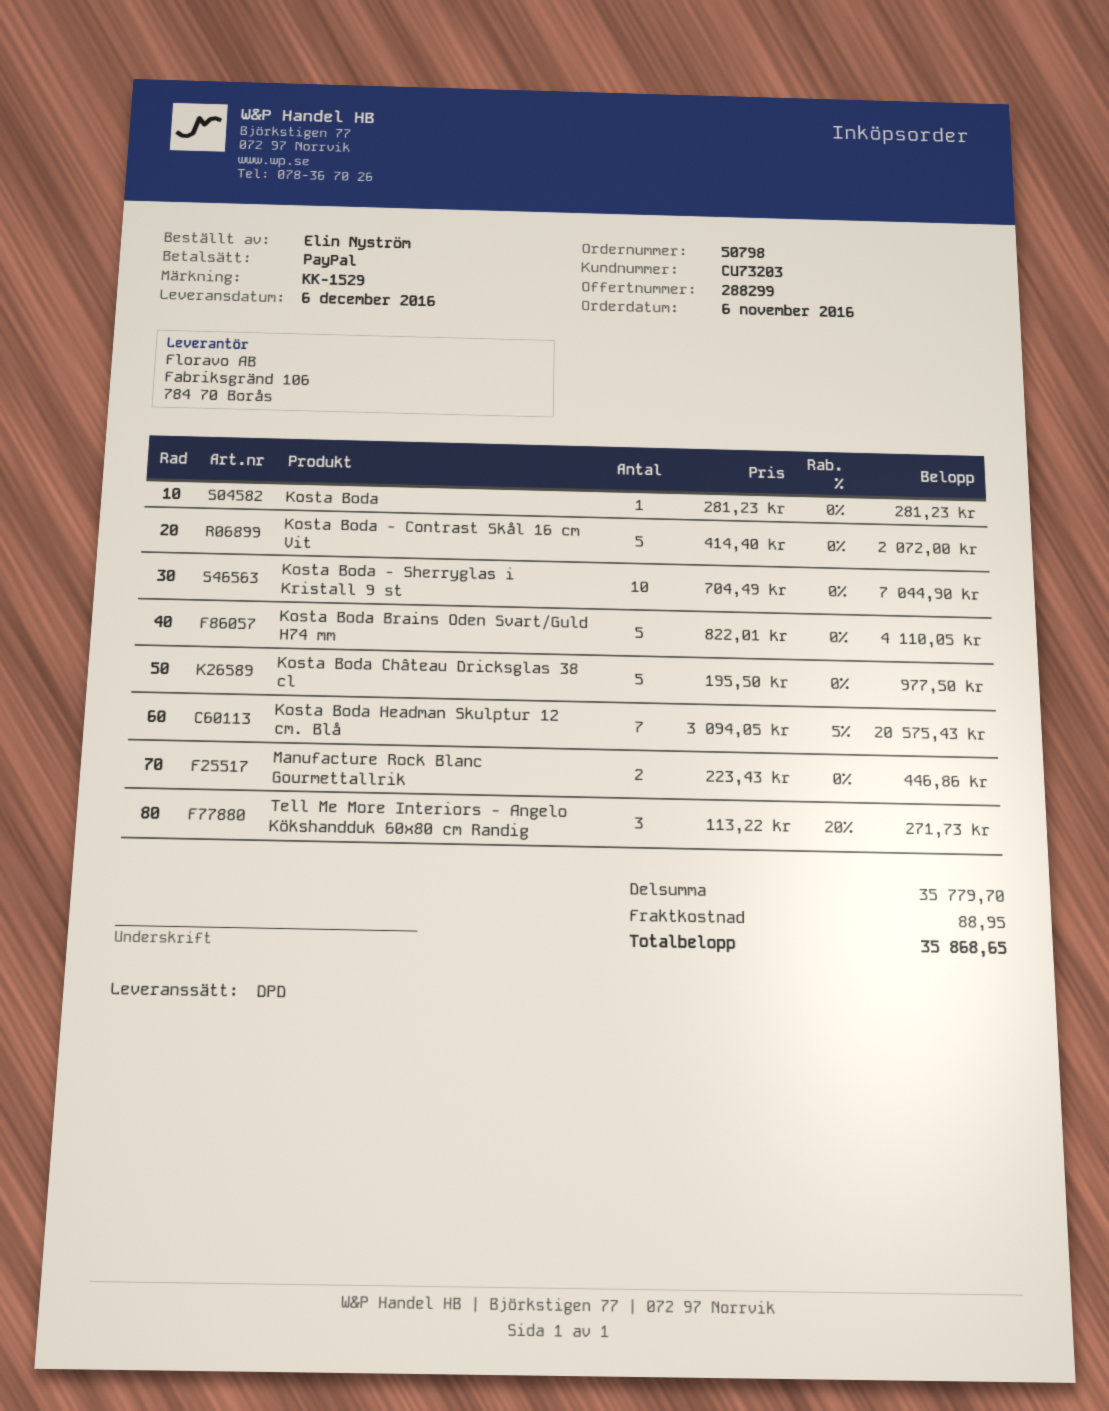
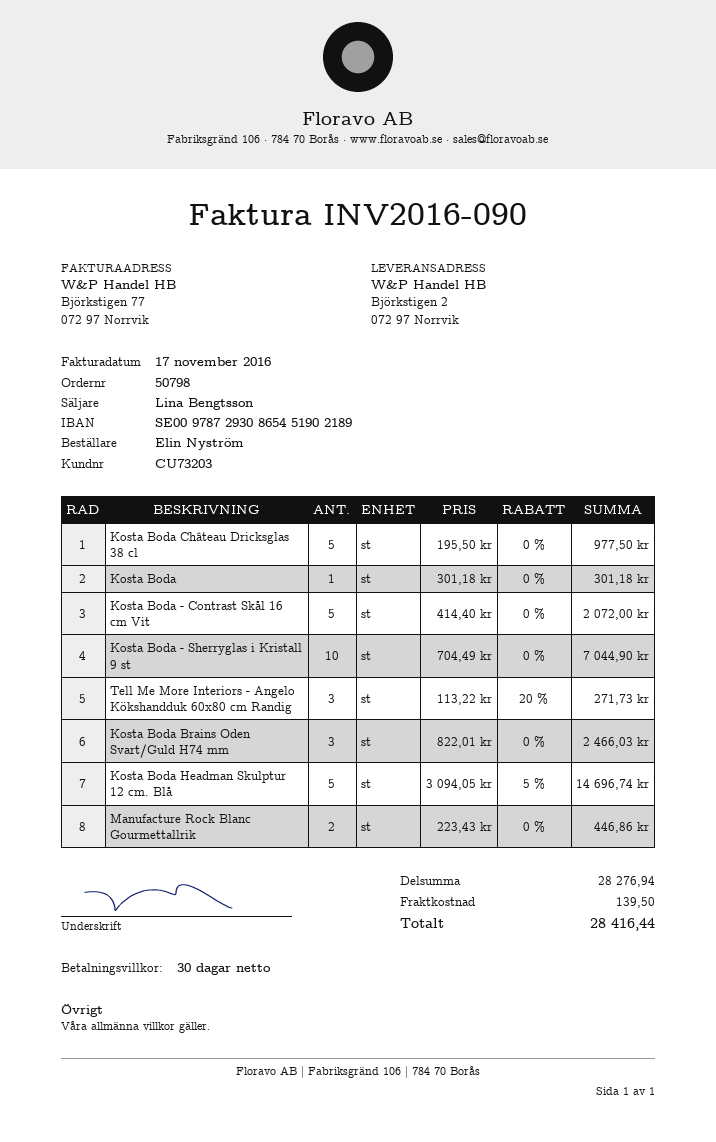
Kosta Boda: 1 x 281.23 = 281.23 -> 1 x 301.18 = 301.18
Kosta Boda Brains Oden Svart/Guld H74 mm: 5 x 822.01 = 4110.05 -> 3 x 822.01 = 2466.03
Kosta Boda Headman Skulptur 12 cm. Blå: 7 x 3094.05 - 5% = 20575.43 -> 5 x 3094.05 - 5% = 14696.74
subtotal: 35779.70 -> 28276.94
shipping: 88.95 -> 139.50
total: 35868.65 -> 28416.44

